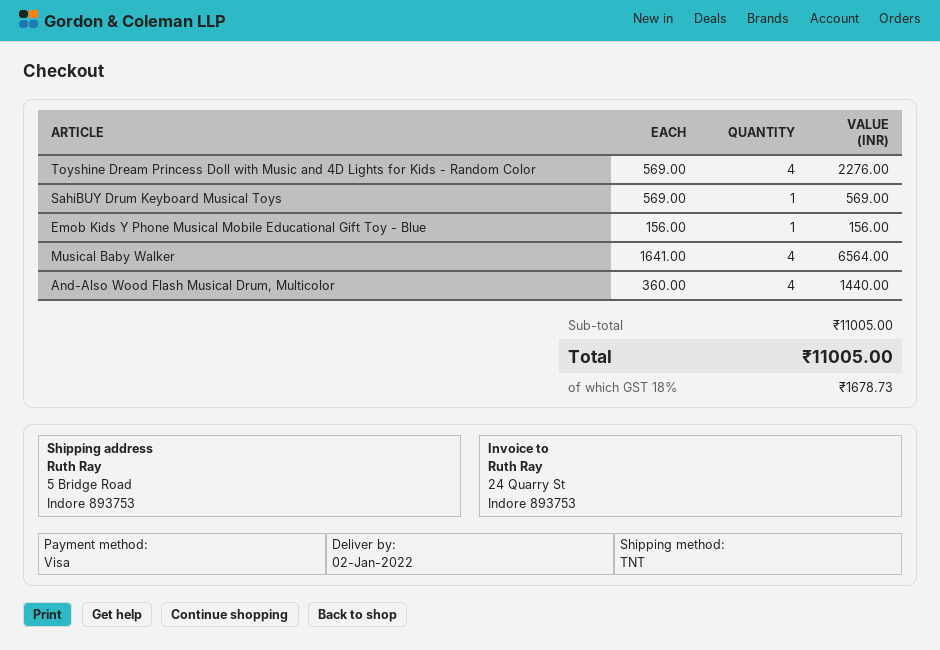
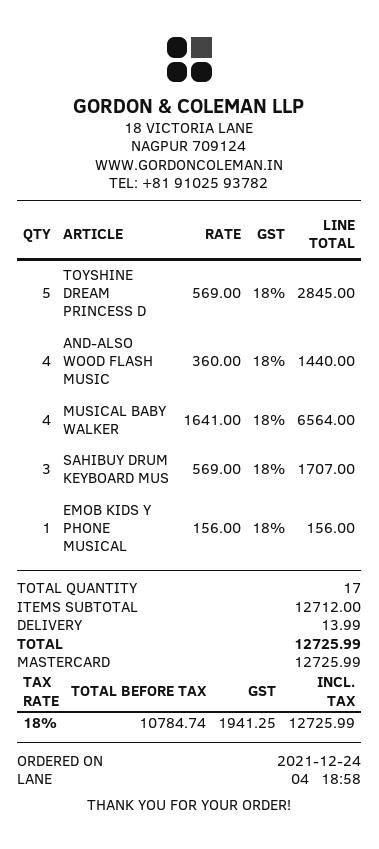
payment method: Visa -> Mastercard
Toyshine Dream Princess Doll with Music and 4D Lights for Kids - Random Color: 4 x 569.00 = 2276.00 -> 5 x 569.00 = 2845.00
SahiBUY Drum Keyboard Musical Toys: 1 x 569.00 = 569.00 -> 3 x 569.00 = 1707.00
subtotal: 11005.00 -> 12712.00
shipping: none -> 13.99
tax: 18% = 1678.73 -> 18% = 1941.25
total: 11005.00 -> 12725.99

